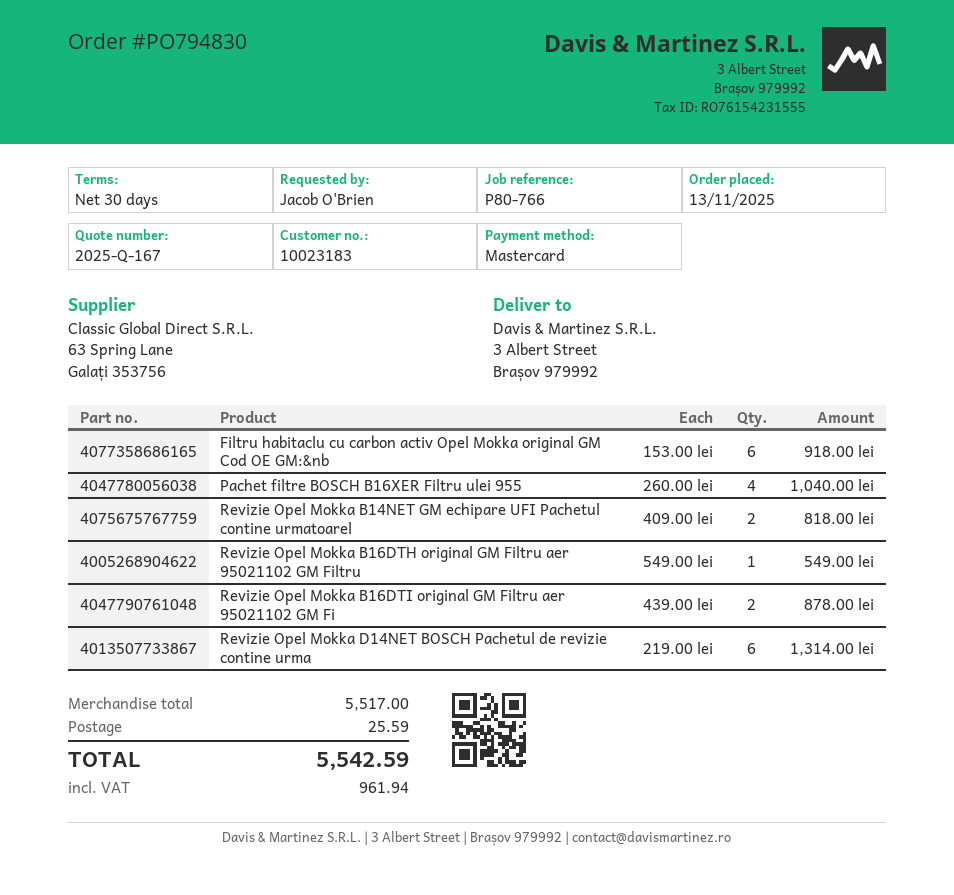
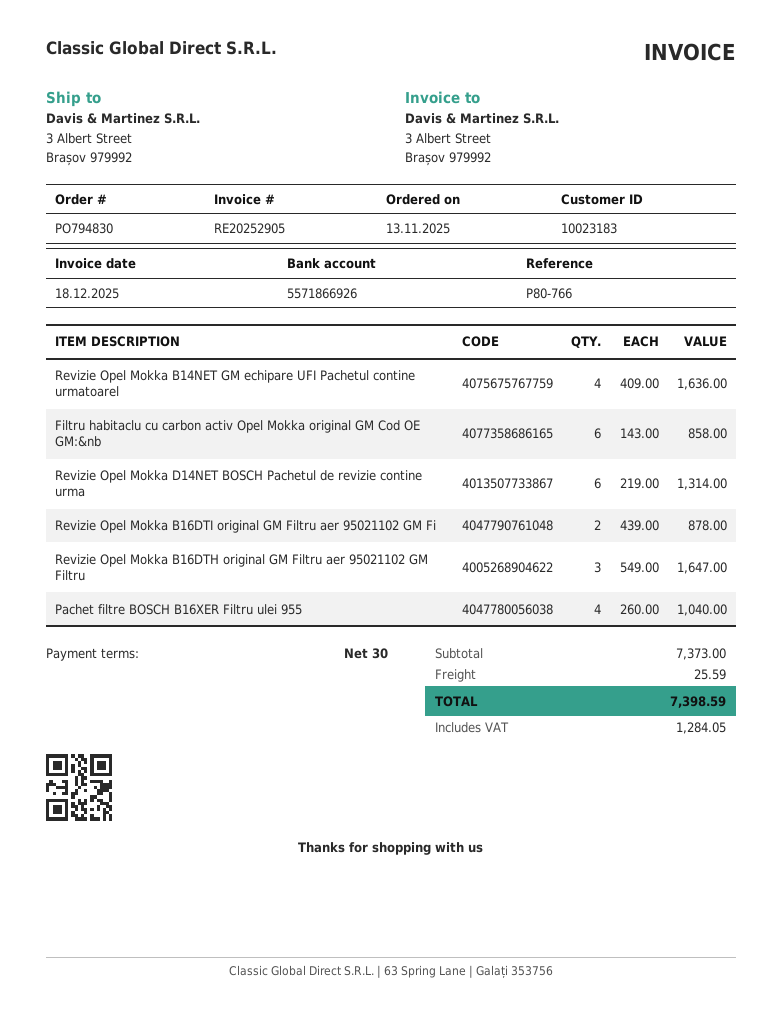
Filtru habitaclu cu carbon activ Opel Mokka original GM Cod OE GM:&nb: 6 x 153.00 = 918.00 -> 6 x 143.00 = 858.00
Revizie Opel Mokka B14NET GM echipare UFI Pachetul contine urmatoarel: 2 x 409.00 = 818.00 -> 4 x 409.00 = 1636.00
Revizie Opel Mokka B16DTH original GM Filtru aer 95021102 GM Filtru: 1 x 549.00 = 549.00 -> 3 x 549.00 = 1647.00
subtotal: 5517.00 -> 7373.00
tax: 961.94 -> 1284.05
total: 5542.59 -> 7398.59

